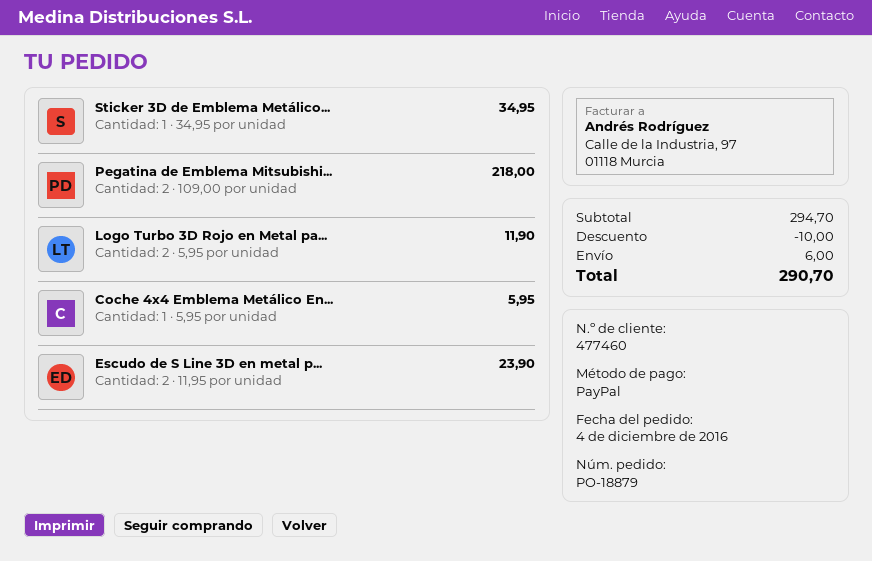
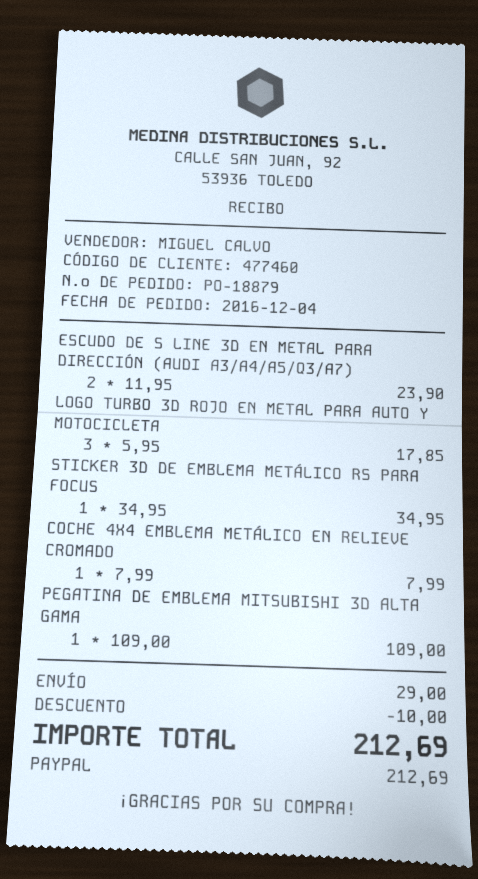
Pegatina de Emblema Mitsubishi...: 2 x 109.00 = 218.00 -> 1 x 109.00 = 109.00
Logo Turbo 3D Rojo en Metal pa...: 2 x 5.95 = 11.90 -> 3 x 5.95 = 17.85
Coche 4x4 Emblema Metálico En...: 1 x 5.95 = 5.95 -> 1 x 7.99 = 7.99
shipping: 6.00 -> 29.00
total: 290.70 -> 212.69

